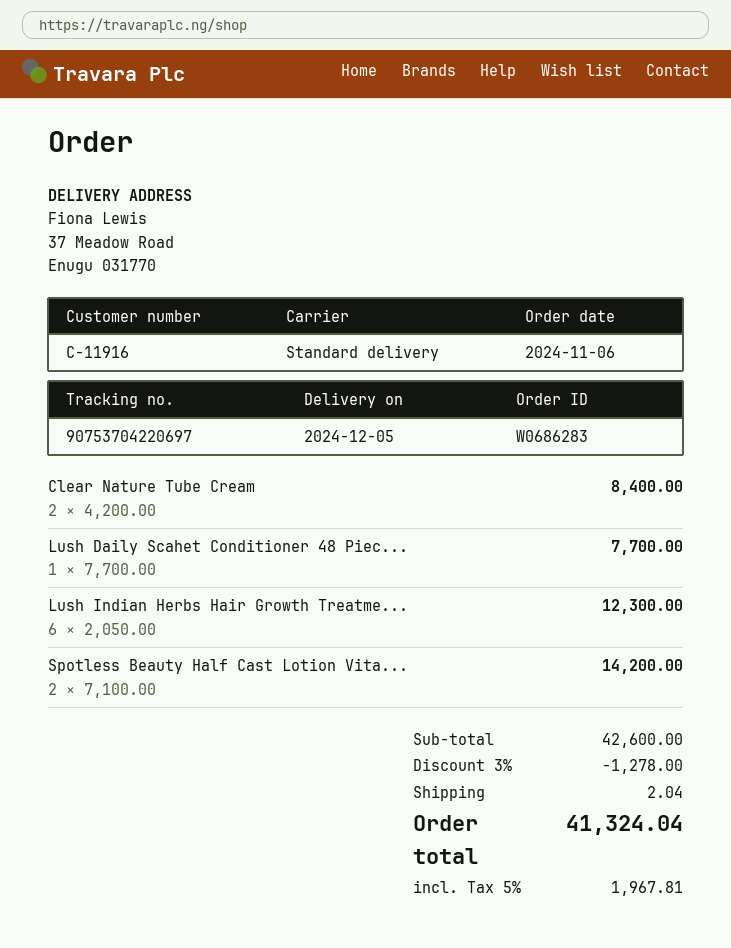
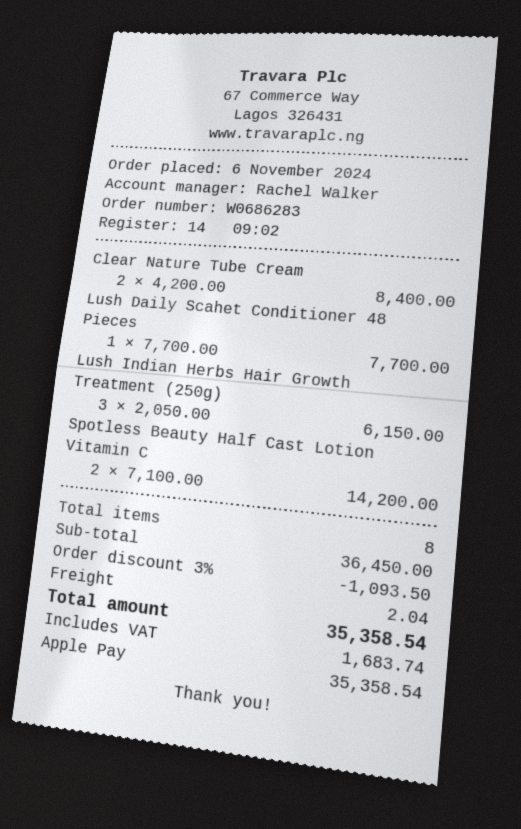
Lush Indian Herbs Hair Growth Treatme...: 6 x 2050.00 = 12300.00 -> 3 x 2050.00 = 6150.00
subtotal: 42600.00 -> 36450.00
discount: 3% = 1278.00 -> 3% = 1093.50
tax: 1967.81 -> 1683.74
total: 41324.04 -> 35358.54

